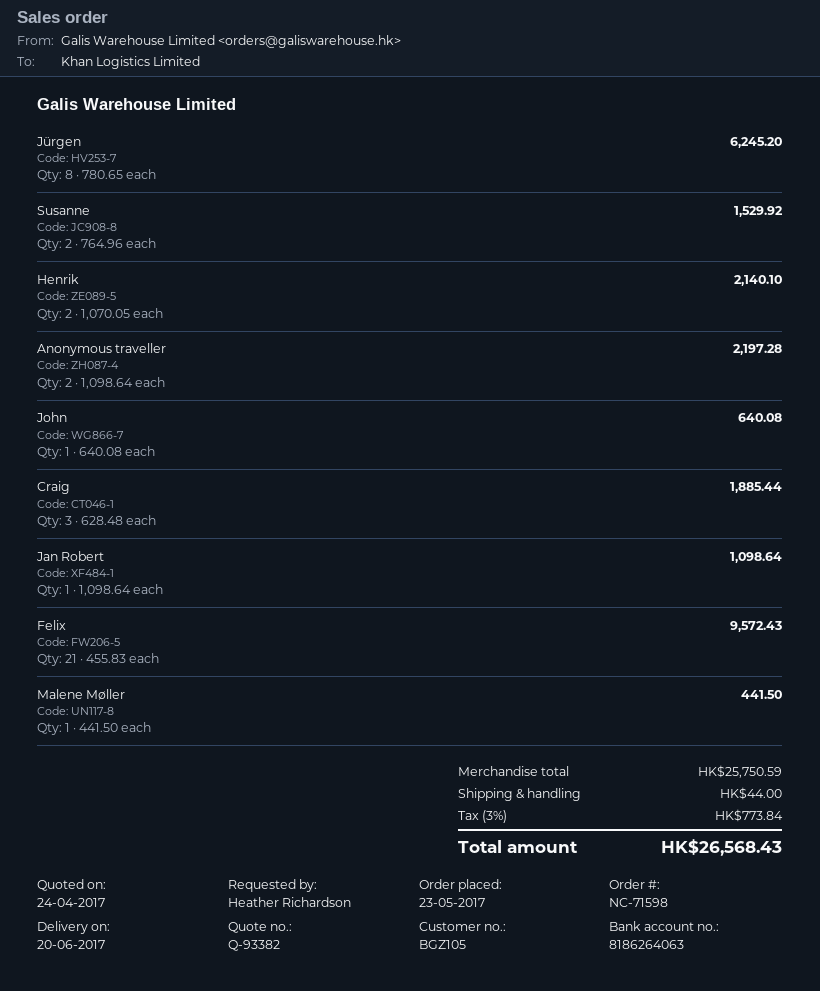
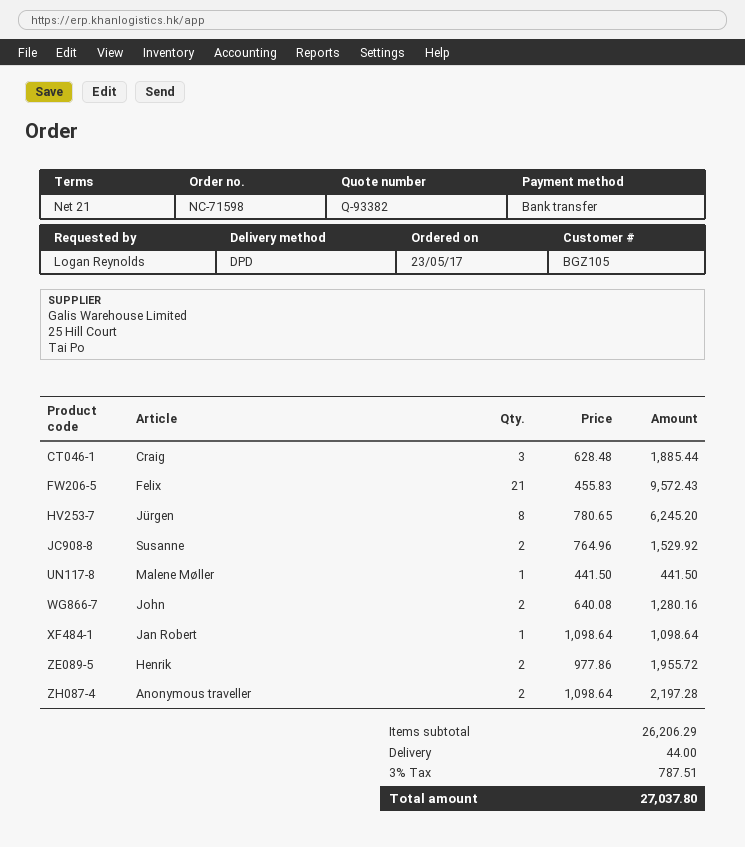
ordered by: Heather Richardson -> Logan Reynolds
Henrik: 2 x 1070.05 = 2140.10 -> 2 x 977.86 = 1955.72
John: 1 x 640.08 = 640.08 -> 2 x 640.08 = 1280.16
subtotal: 25750.59 -> 26206.29
tax: 3% = 773.84 -> 3% = 787.51
total: 26568.43 -> 27037.80

